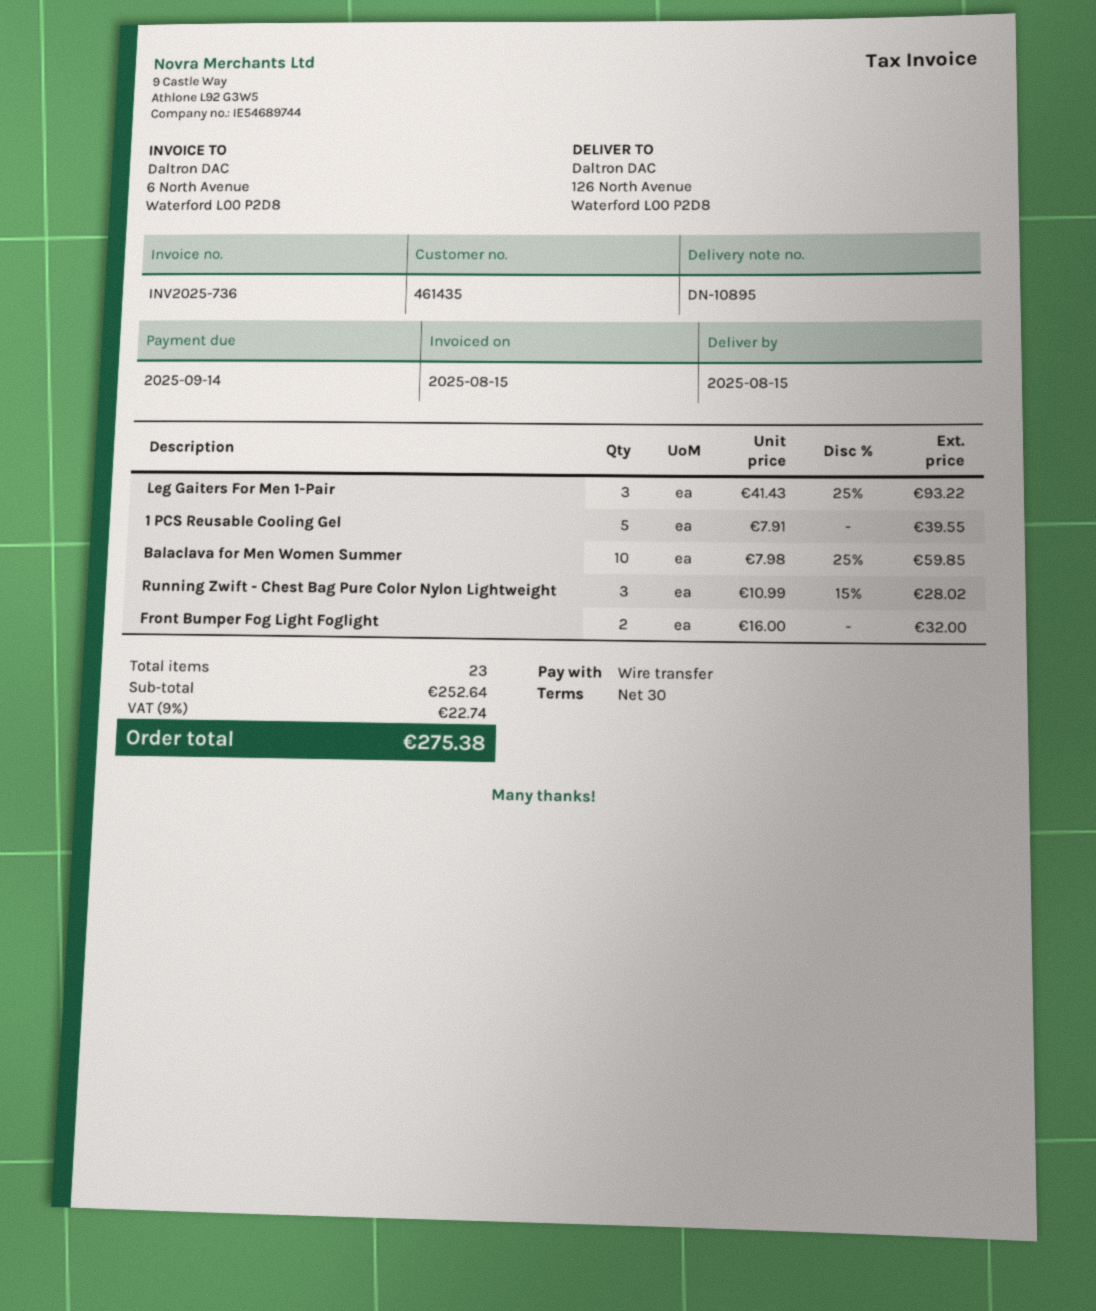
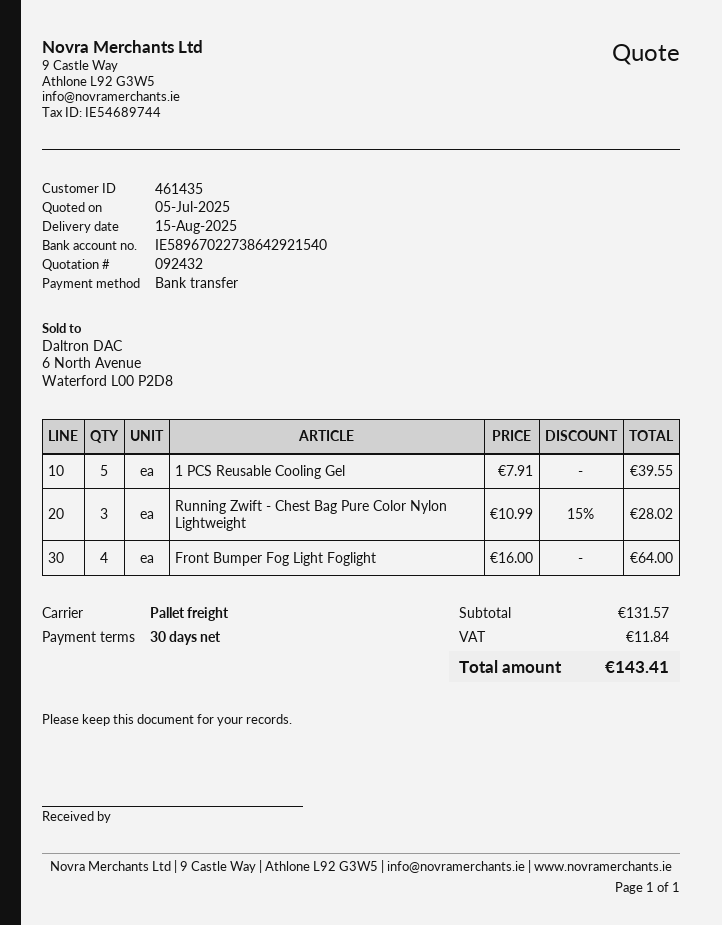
Leg Gaiters For Men 1-Pair: 3 x 41.43 - 25% = 93.22 -> none
Balaclava for Men Women Summer: 10 x 7.98 - 25% = 59.85 -> none
Front Bumper Fog Light Foglight: 2 x 16.00 = 32.00 -> 4 x 16.00 = 64.00
subtotal: 252.64 -> 131.57
tax: 22.74 -> 11.84
total: 275.38 -> 143.41

